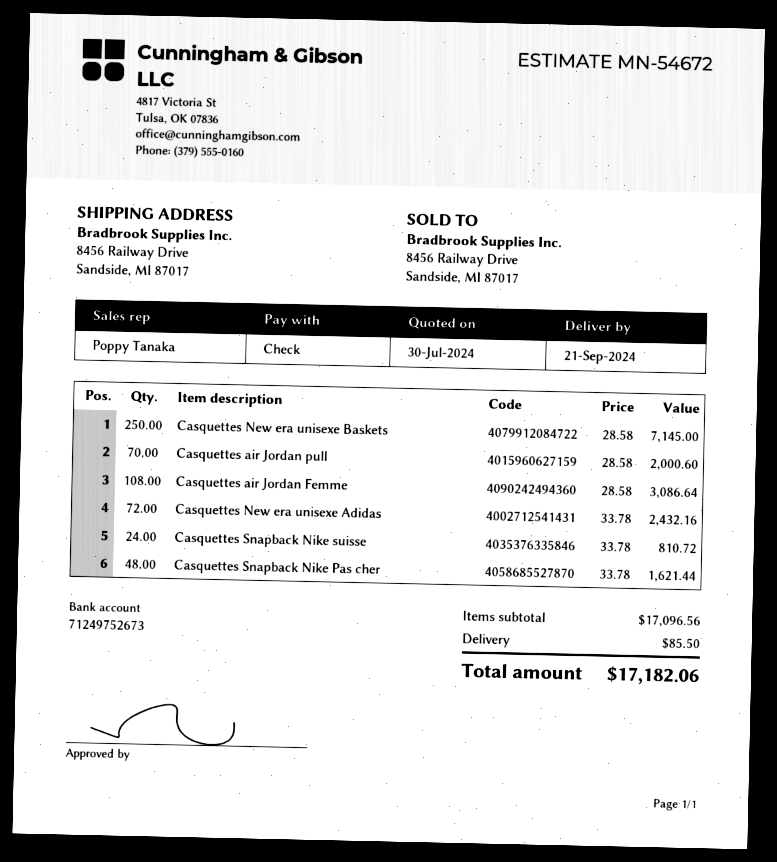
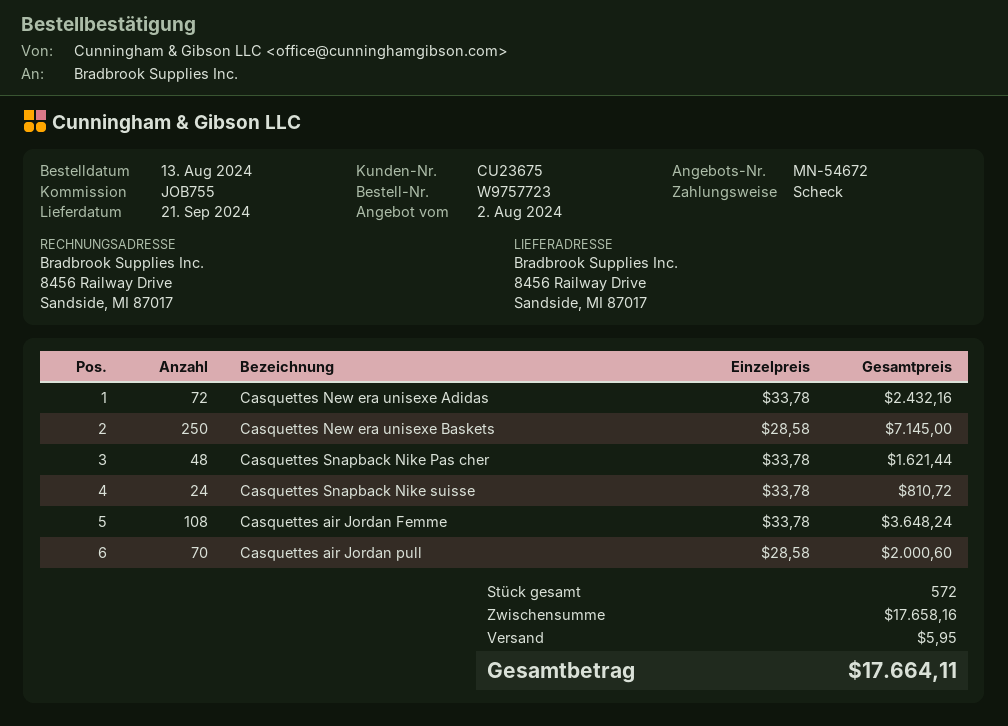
quote date: 2024-07-30 -> 2024-08-02
Casquettes air Jordan Femme: 108 x 28.58 = 3086.64 -> 108 x 33.78 = 3648.24
subtotal: 17096.56 -> 17658.16
shipping: 85.50 -> 5.95
total: 17182.06 -> 17664.11

